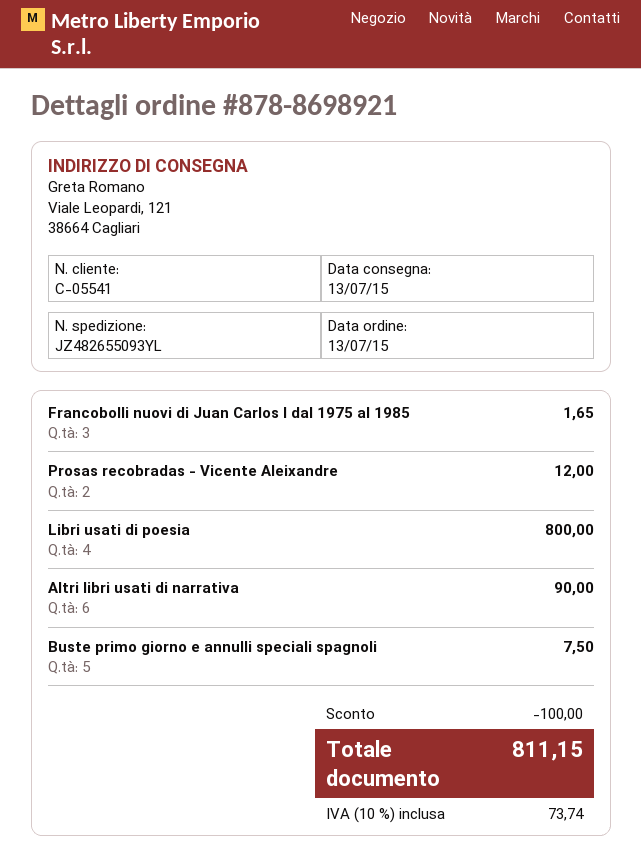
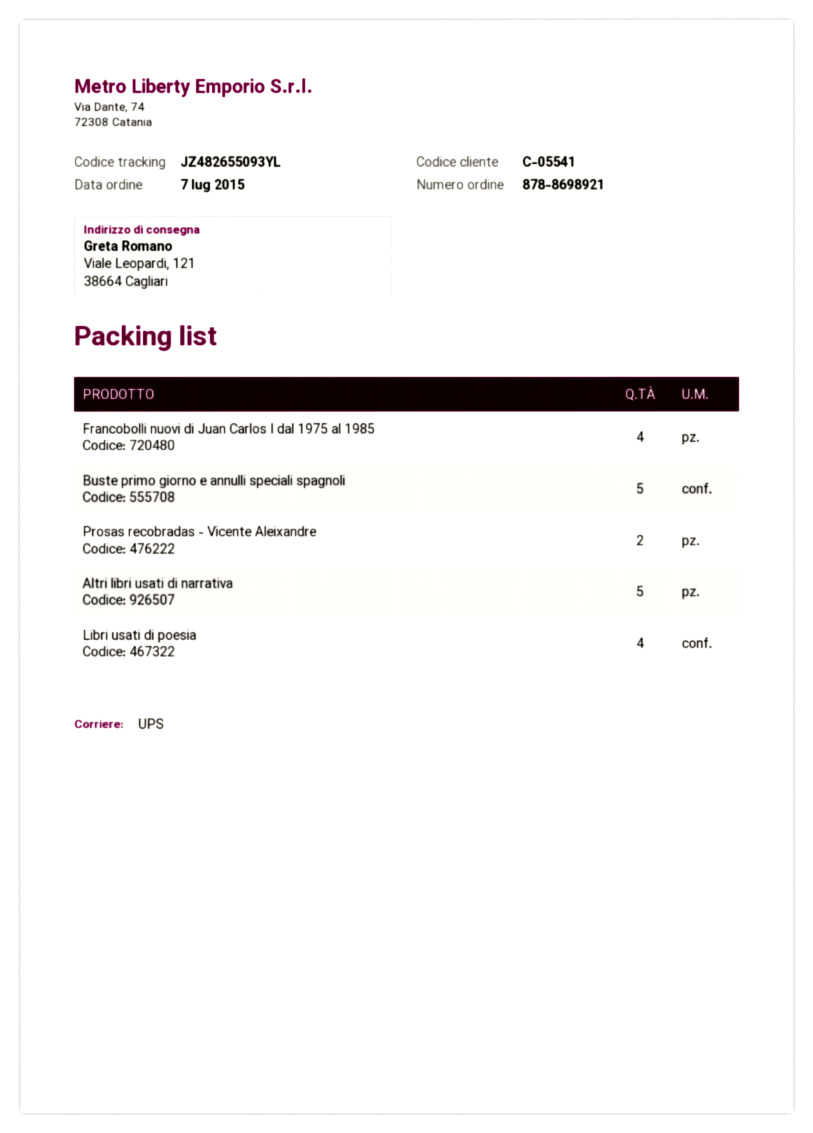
order date: 2015-07-13 -> 2015-07-07
Francobolli nuovi di Juan Carlos I dal 1975 al 1985: 3 -> 4
Altri libri usati di narrativa: 6 -> 5

